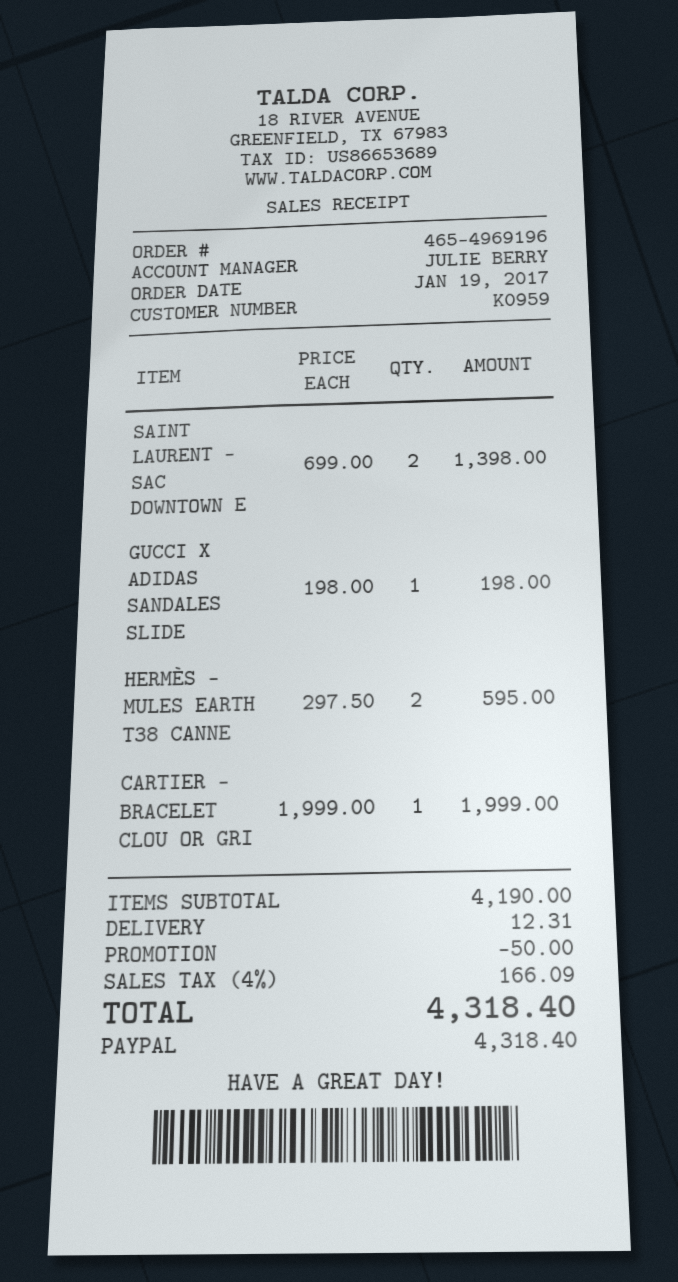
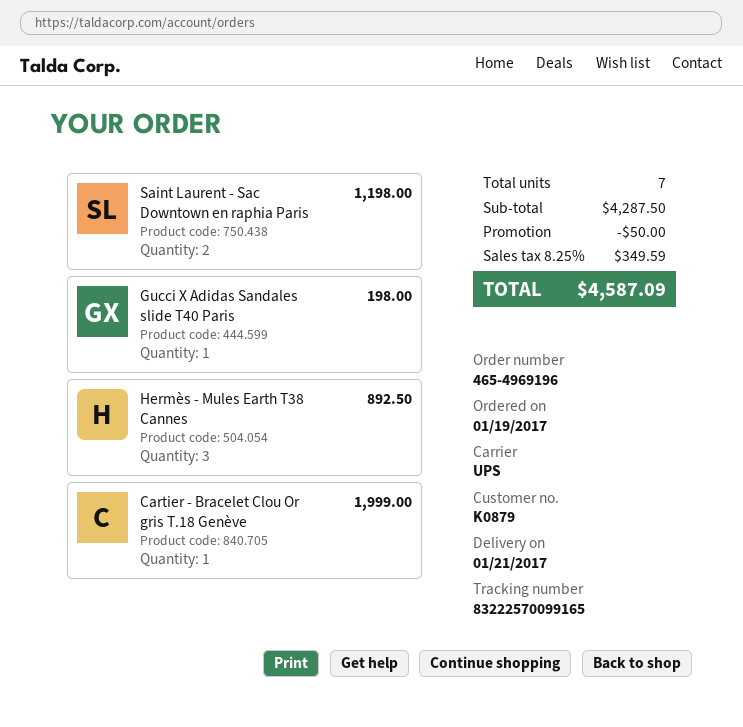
customer number: K0959 -> K0879
SAINT LAURENT - SAC DOWNTOWN E: 2 for 1398.00 -> 2 for 1198.00
HERMÈS - MULES EARTH T38 CANNE: 2 for 595.00 -> 3 for 892.50
subtotal: 4190.00 -> 4287.50
shipping: 12.31 -> none
tax: 4% = 166.09 -> 8.25% = 349.59
total: 4318.40 -> 4587.09

